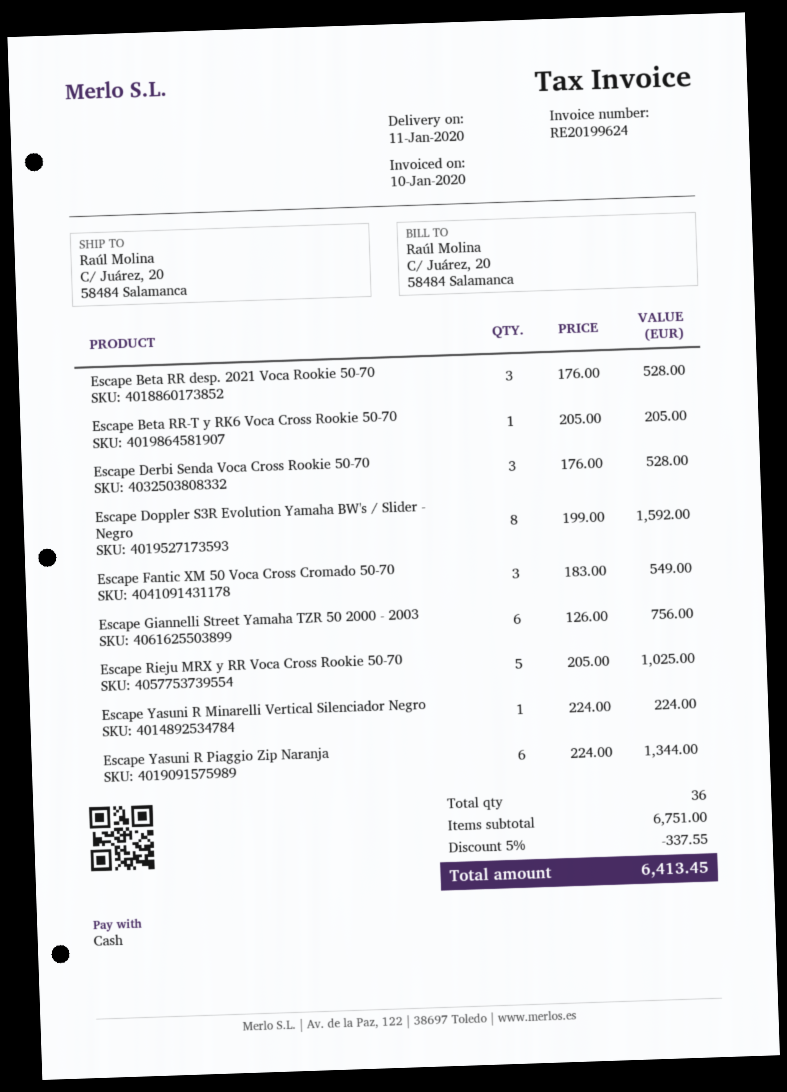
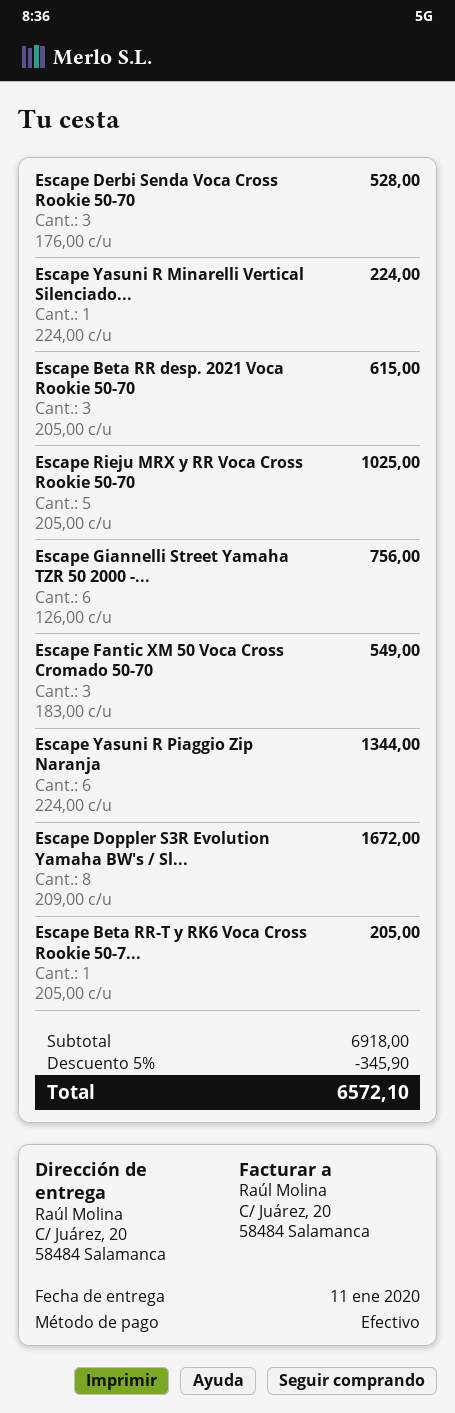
Escape Beta RR desp. 2021 Voca Rookie 50-70: 3 x 176.00 = 528.00 -> 3 x 205.00 = 615.00
Escape Doppler S3R Evolution Yamaha BW's / Slider - Negro: 8 x 199.00 = 1592.00 -> 8 x 209.00 = 1672.00
subtotal: 6751.00 -> 6918.00
discount: 5% = 337.55 -> 5% = 345.90
total: 6413.45 -> 6572.10

